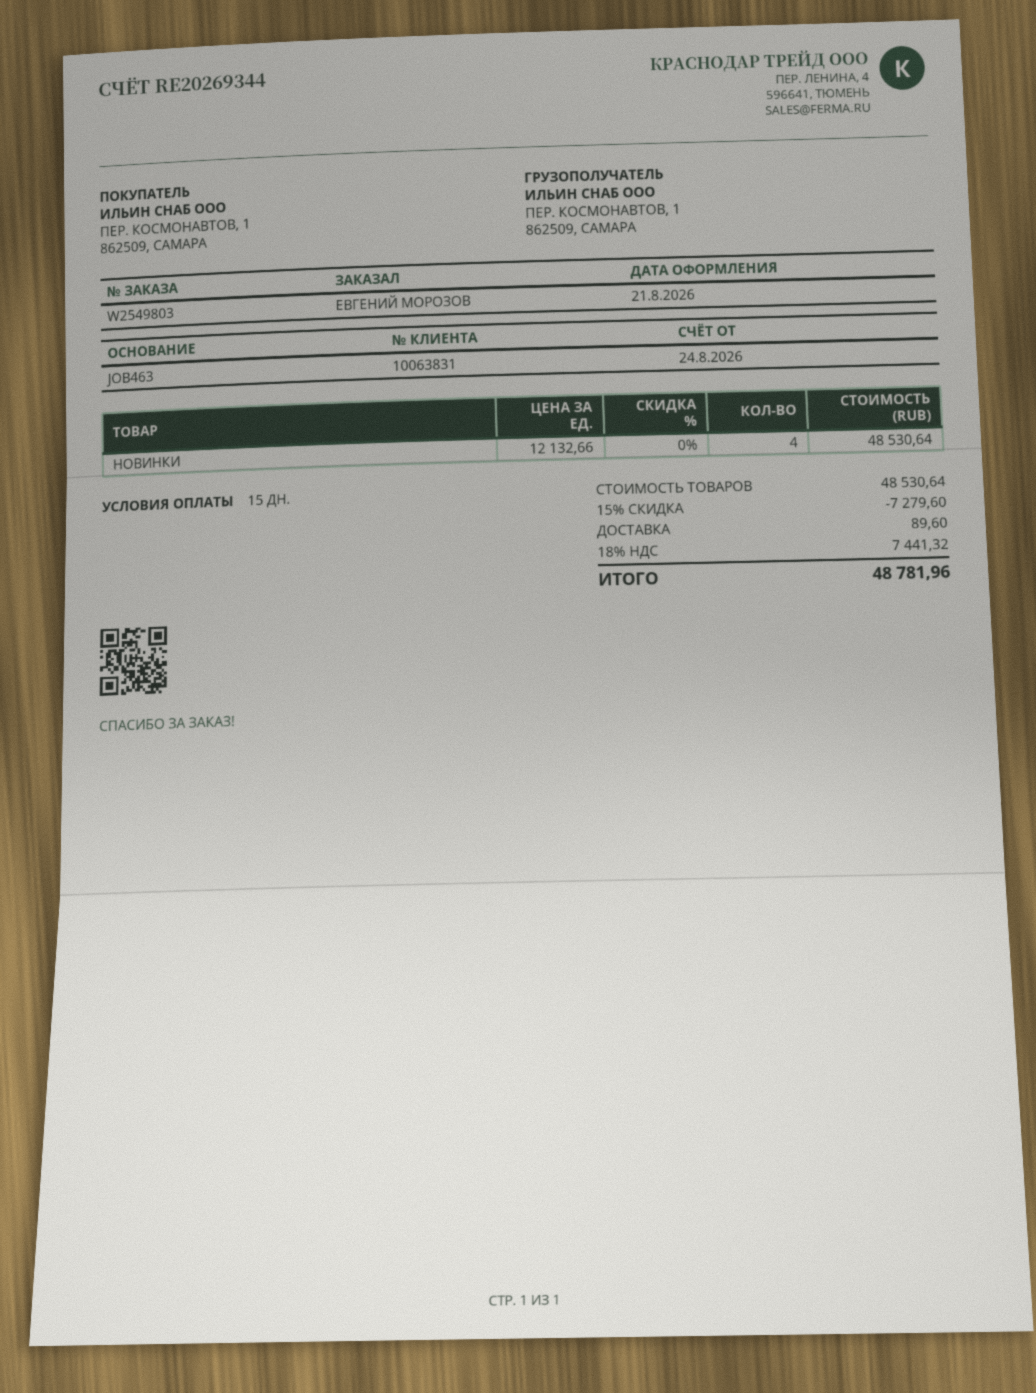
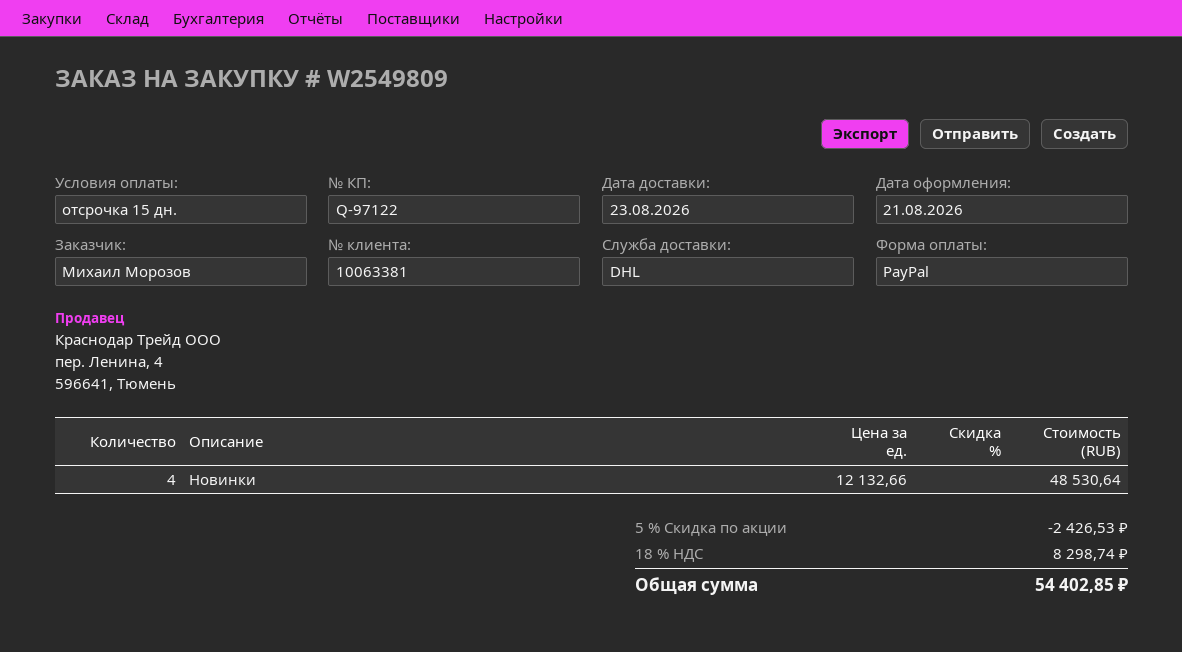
order number: W2549803 -> W2549809
customer number: 10063831 -> 10063381
ordered by: ЕВГЕНИЙ МОРОЗОВ -> Михаил Морозов
discount: 15% = 7279.60 -> 5% = 2426.53
shipping: 89.60 -> none
tax: 18% = 7441.32 -> 18% = 8298.74
total: 48781.96 -> 54402.85

